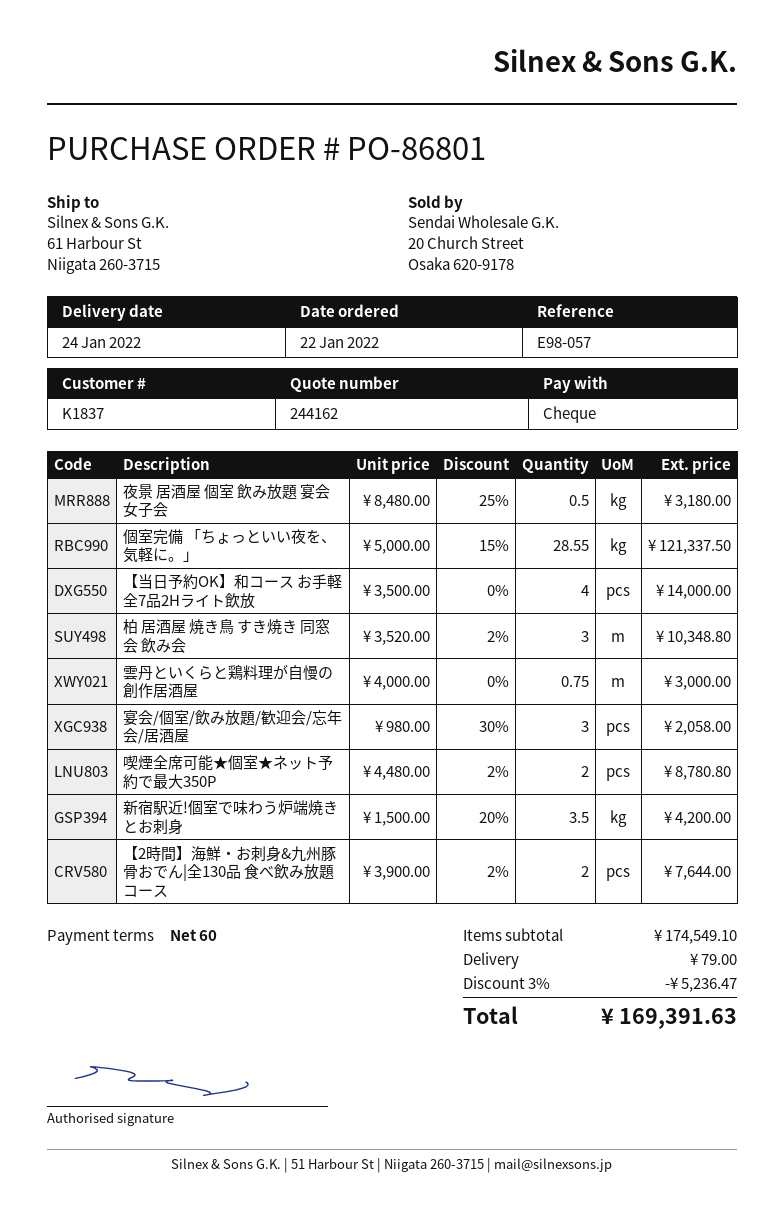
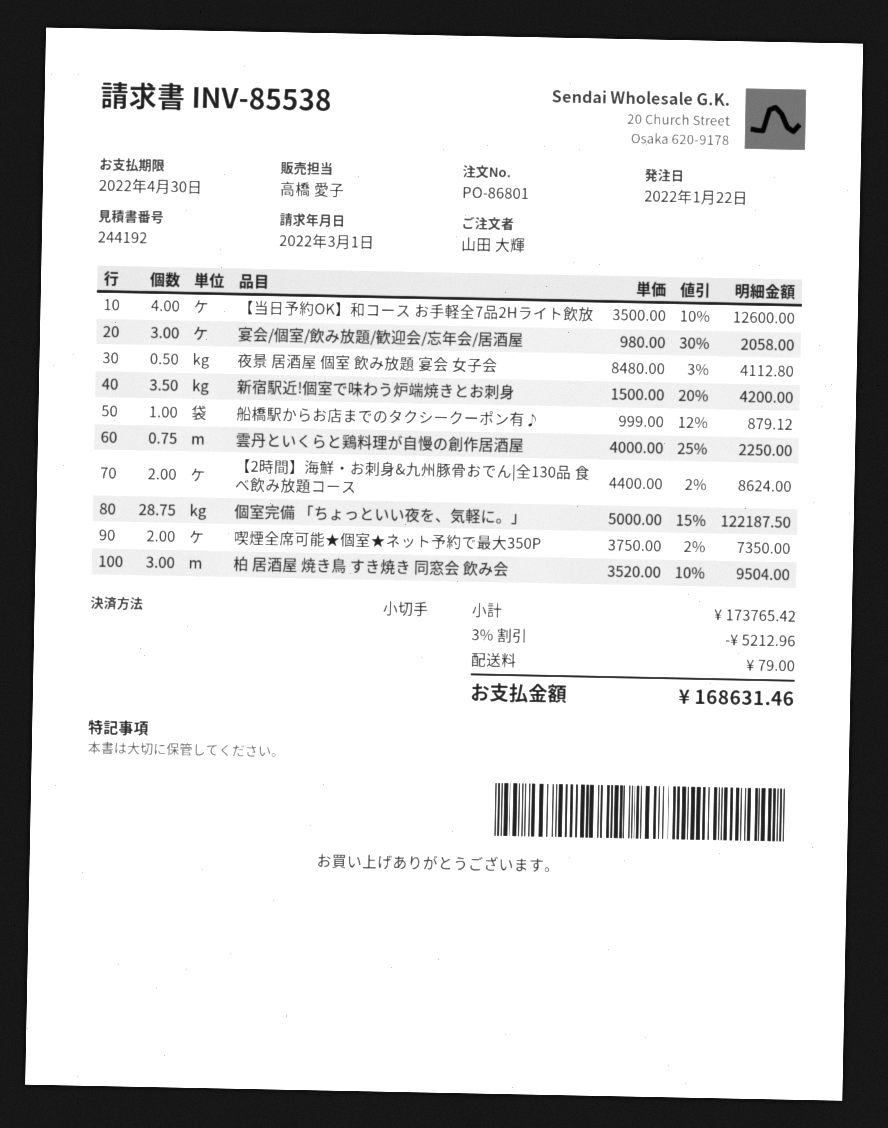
quote number: 244162 -> 244192
夜景 居酒屋 個室 飲み放題 宴会 女子会: 0.5 x 8480.00 - 25% = 3180.00 -> 0.5 x 8480.00 - 3% = 4112.80
個室完備 「ちょっといい夜を、気軽に。」: 28.55 x 5000.00 - 15% = 121337.50 -> 28.75 x 5000.00 - 15% = 122187.50
【当日予約OK】和コース お手軽全7品2Hライト飲放: 4 x 3500.00 = 14000.00 -> 4 x 3500.00 - 10% = 12600.00
柏 居酒屋 焼き鳥 すき焼き 同窓会 飲み会: 3 x 3520.00 - 2% = 10348.80 -> 3 x 3520.00 - 10% = 9504.00
雲丹といくらと鶏料理が自慢の創作居酒屋: 0.75 x 4000.00 = 3000.00 -> 0.75 x 4000.00 - 25% = 2250.00
喫煙全席可能★個室★ネット予約で最大350P: 2 x 4480.00 - 2% = 8780.80 -> 2 x 3750.00 - 2% = 7350.00
【2時間】海鮮・お刺身&九州豚骨おでん|全130品 食べ飲み放題コース: 2 x 3900.00 - 2% = 7644.00 -> 2 x 4400.00 - 2% = 8624.00
船橋駅からお店までのタクシークーポン有♪: none -> 1 x 999.00 - 12% = 879.12
subtotal: 174549.10 -> 173765.42
discount: 3% = 5236.47 -> 3% = 5212.96
total: 169391.63 -> 168631.46

